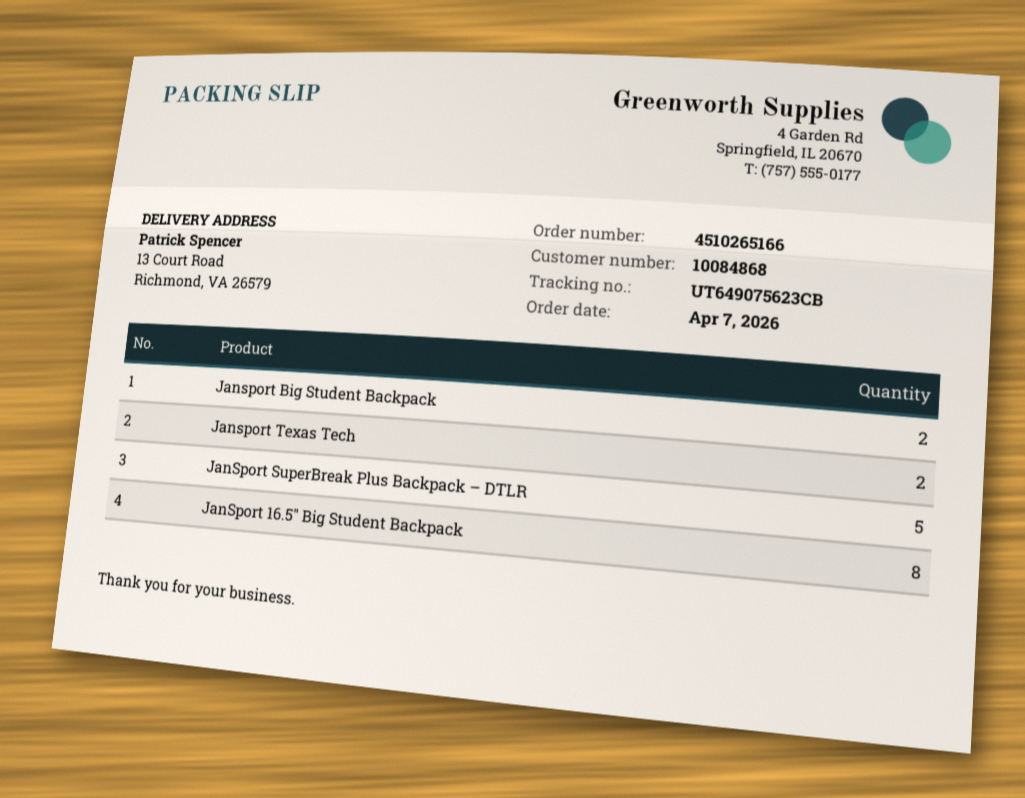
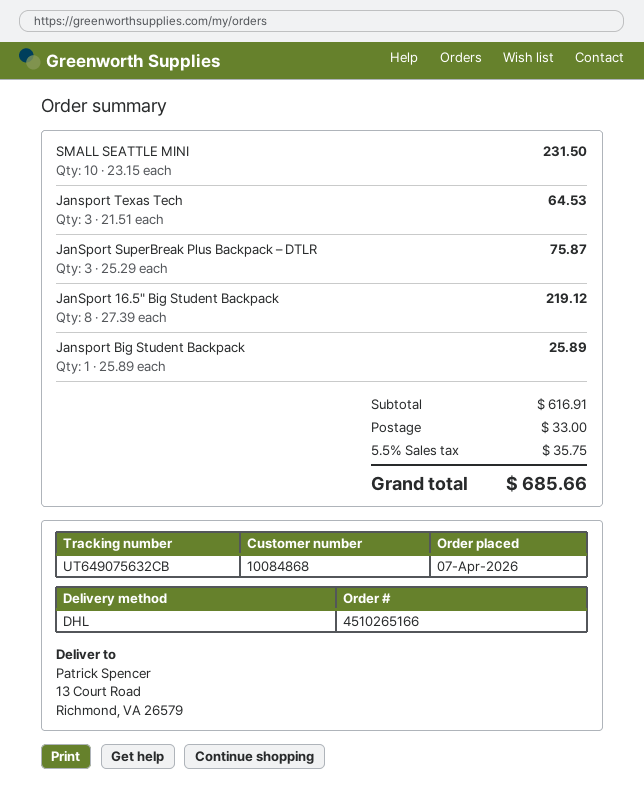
tracking number: UT649075623CB -> UT649075632CB
Jansport Big Student Backpack: 2 -> 1
Jansport Texas Tech: 2 -> 3
JanSport SuperBreak Plus Backpack – DTLR: 5 -> 3
SMALL SEATTLE MINI: none -> 10

